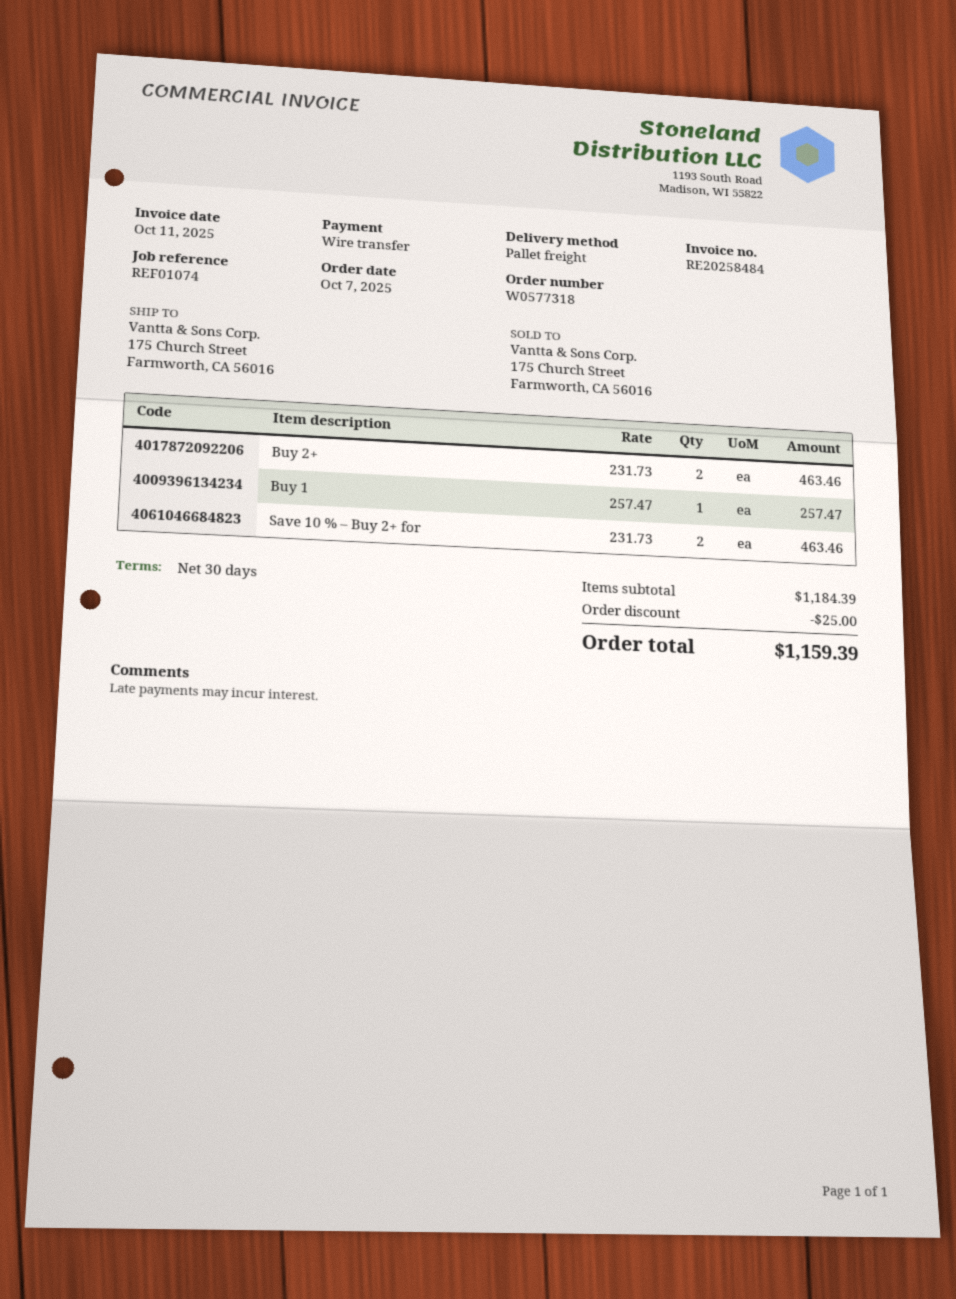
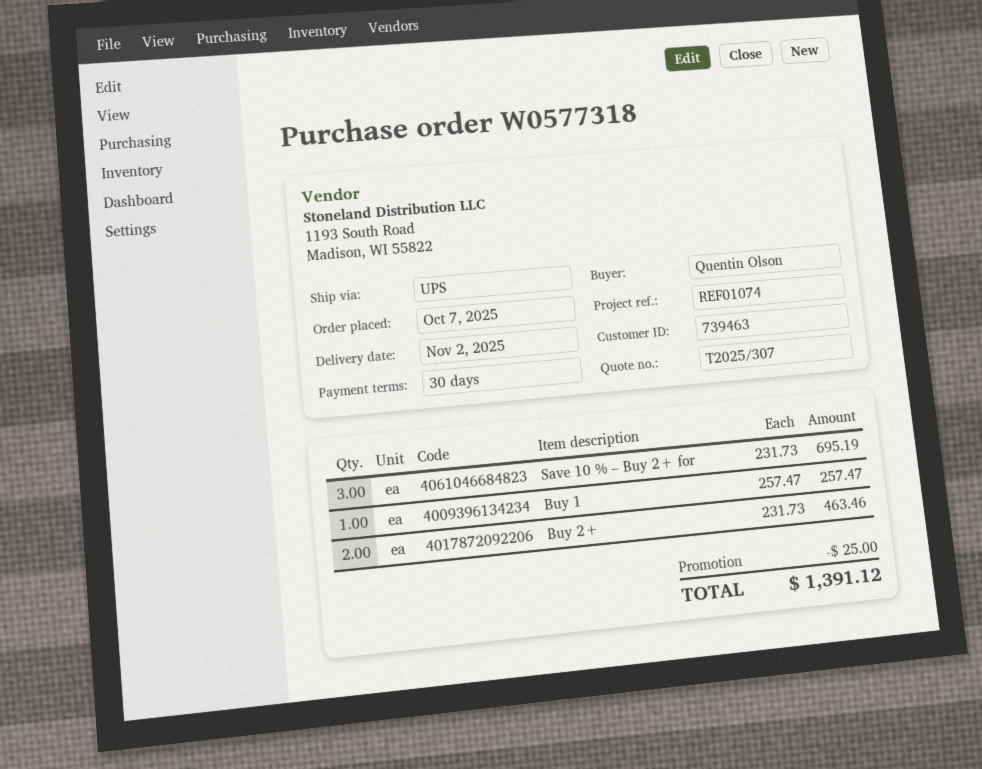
shipping method: pallet freight -> UPS
Save 10 % – Buy 2+ for: 2 x 231.73 = 463.46 -> 3 x 231.73 = 695.19
total: 1159.39 -> 1391.12

